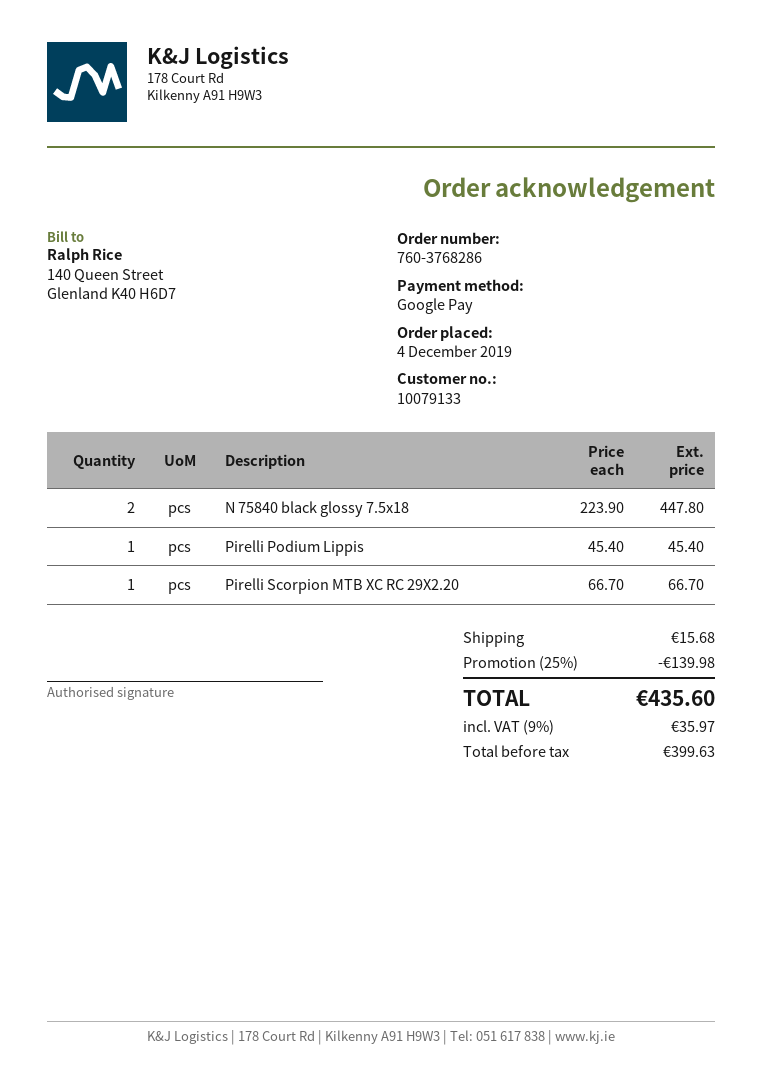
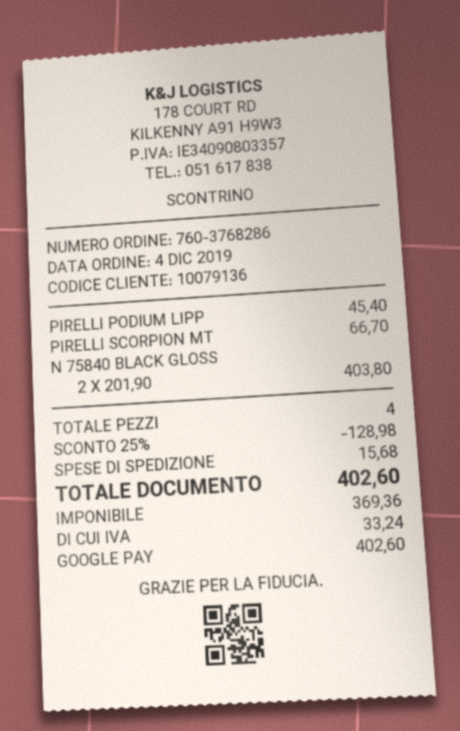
customer number: 10079133 -> 10079136
N 75840 black glossy 7.5x18: 2 x 223.90 = 447.80 -> 2 x 201.90 = 403.80
discount: 25% = 139.98 -> 25% = 128.98
net: 399.63 -> 369.36
tax: 35.97 -> 33.24
total: 435.60 -> 402.60

